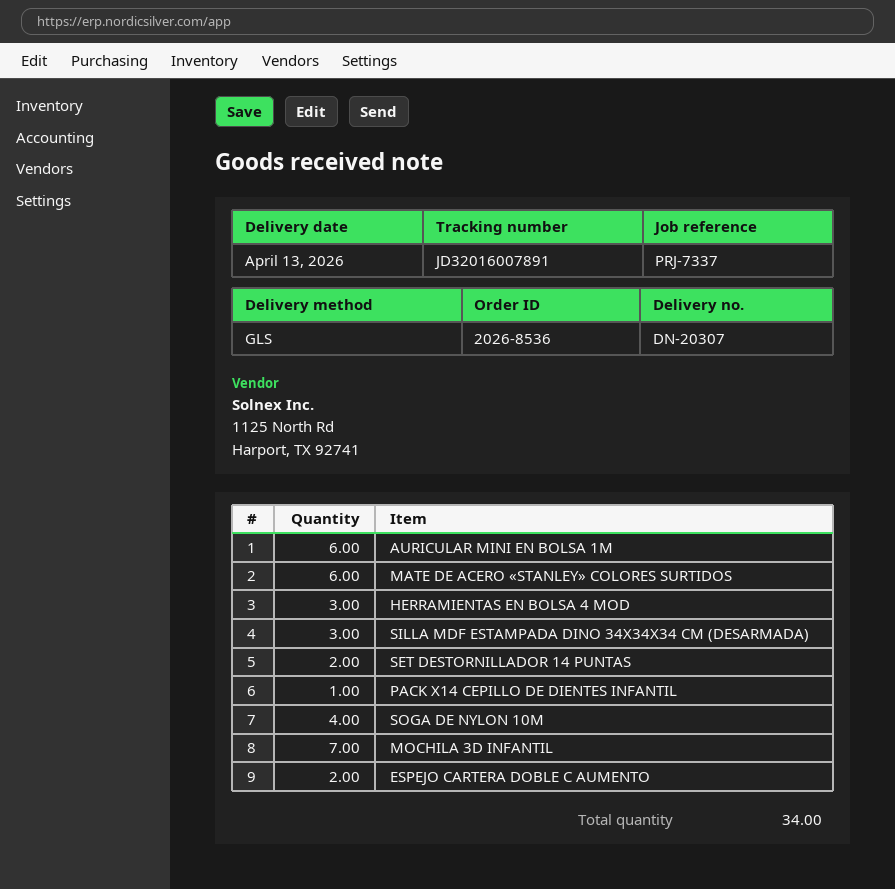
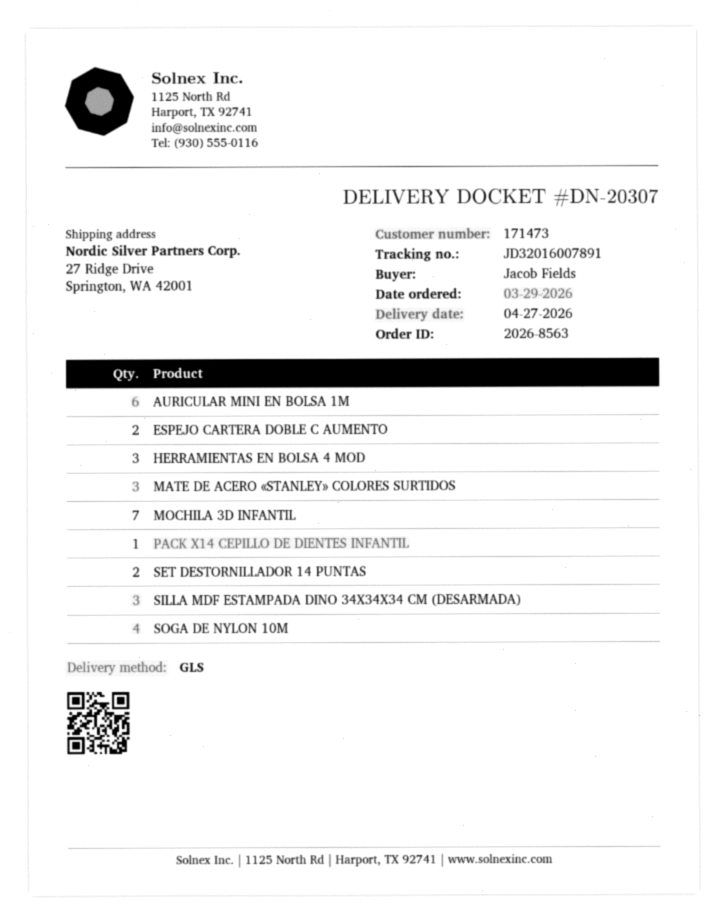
order number: 2026-8536 -> 2026-8563
delivery date: 2026-04-13 -> 2026-04-27
MATE DE ACERO «STANLEY» COLORES SURTIDOS: 6 -> 3

